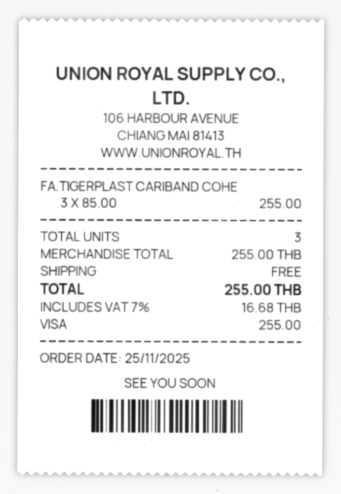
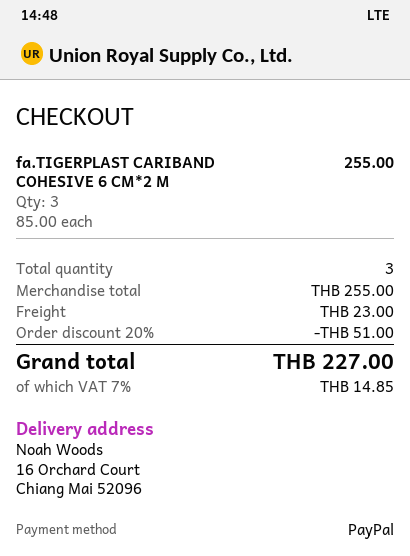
payment method: Visa -> PayPal
discount: none -> 20% = 51.00
shipping: 0.00 -> 23.00
tax: 7% = 16.68 -> 7% = 14.85
total: 255.00 -> 227.00

